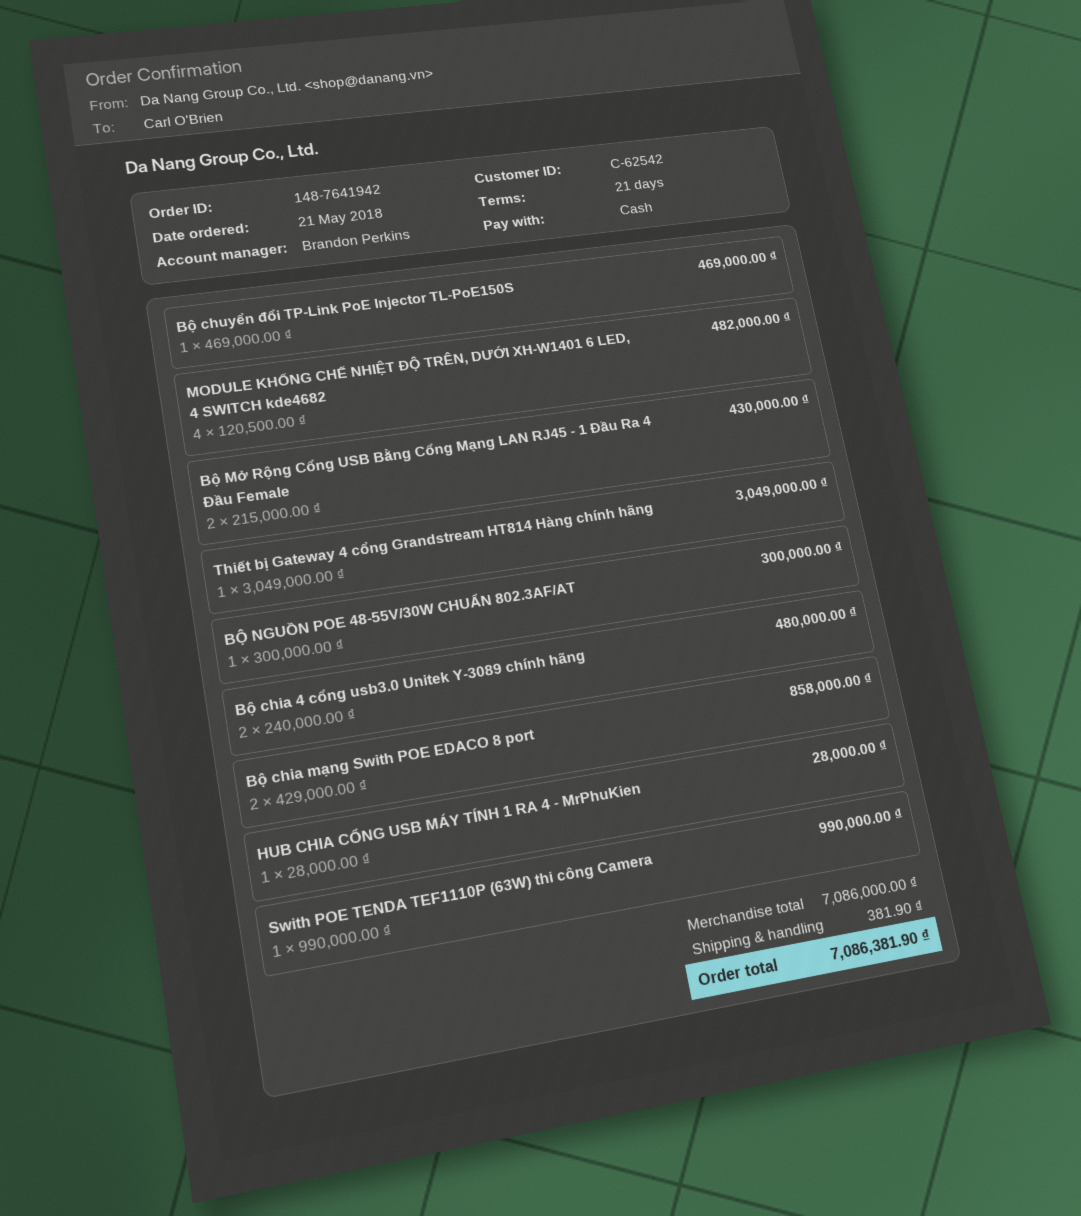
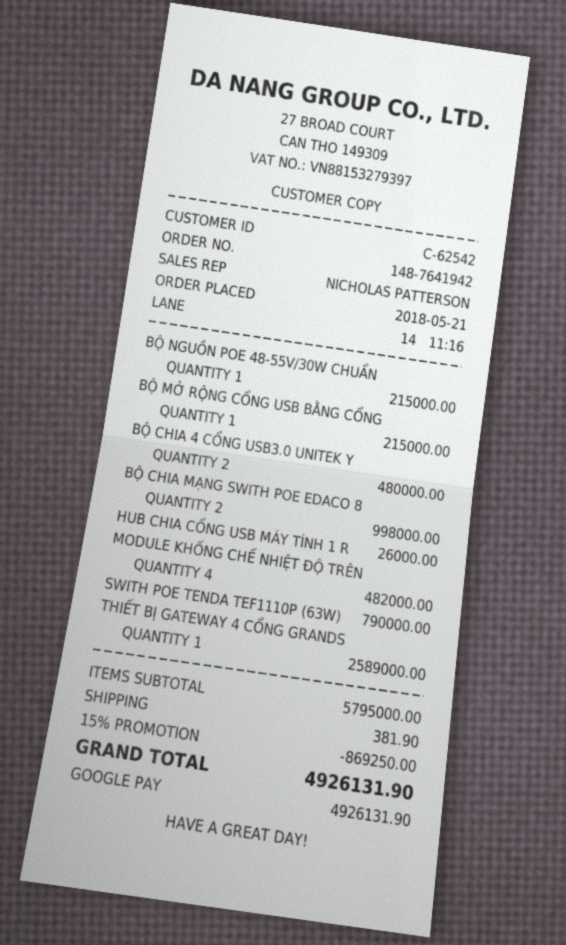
sales rep: Brandon Perkins -> NICHOLAS PATTERSON
payment method: cash -> Google Pay
Bộ chuyển đổi TP-Link PoE Injector TL-PoE150S: 1 for 469000.00 -> none
Bộ Mở Rộng Cổng USB Bằng Cổng Mạng LAN RJ45 - 1 Đầu Ra 4 Đầu Female: 2 for 430000.00 -> 1 for 215000.00
Thiết bị Gateway 4 cổng Grandstream HT814 Hàng chính hãng: 1 for 3049000.00 -> 1 for 2589000.00
BỘ NGUỒN POE 48-55V/30W CHUẨN 802.3AF/AT: 1 for 300000.00 -> 1 for 215000.00
Bộ chia mạng Swith POE EDACO 8 port: 2 for 858000.00 -> 2 for 998000.00
HUB CHIA CỔNG USB MÁY TÍNH 1 RA 4 - MrPhuKien: 1 for 28000.00 -> 1 for 26000.00
Swith POE TENDA TEF1110P (63W) thi công Camera: 1 for 990000.00 -> 1 for 790000.00
subtotal: 7086000.00 -> 5795000.00
discount: none -> 15% = 869250.00
total: 7086381.90 -> 4926131.90

